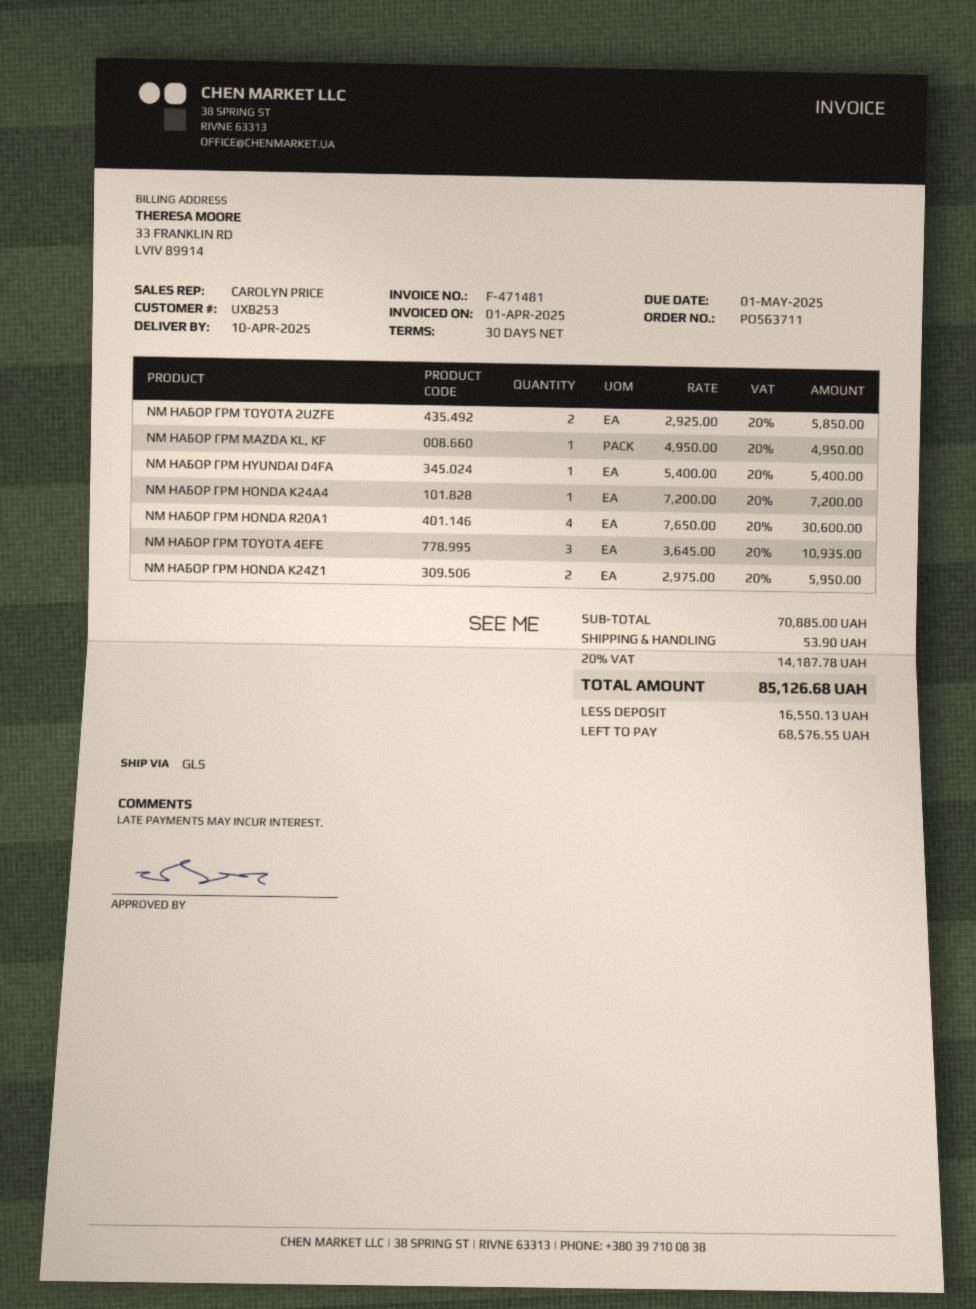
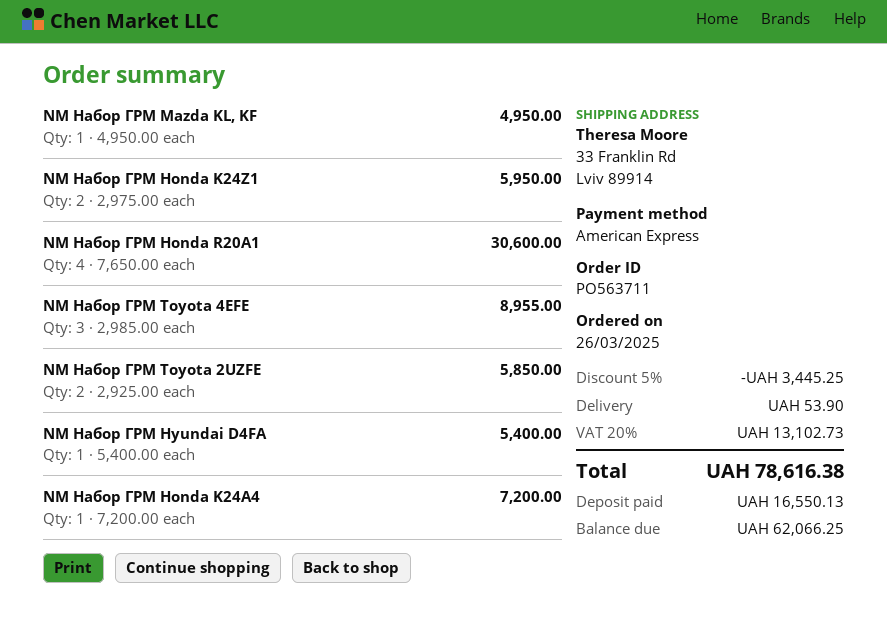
NM НАБОР ГРМ TOYOTA 4EFE: 3 x 3645.00 = 10935.00 -> 3 x 2985.00 = 8955.00
discount: none -> 5% = 3445.25
tax: 20% = 14187.78 -> 20% = 13102.73
total: 85126.68 -> 78616.38
balance: 68576.55 -> 62066.25

